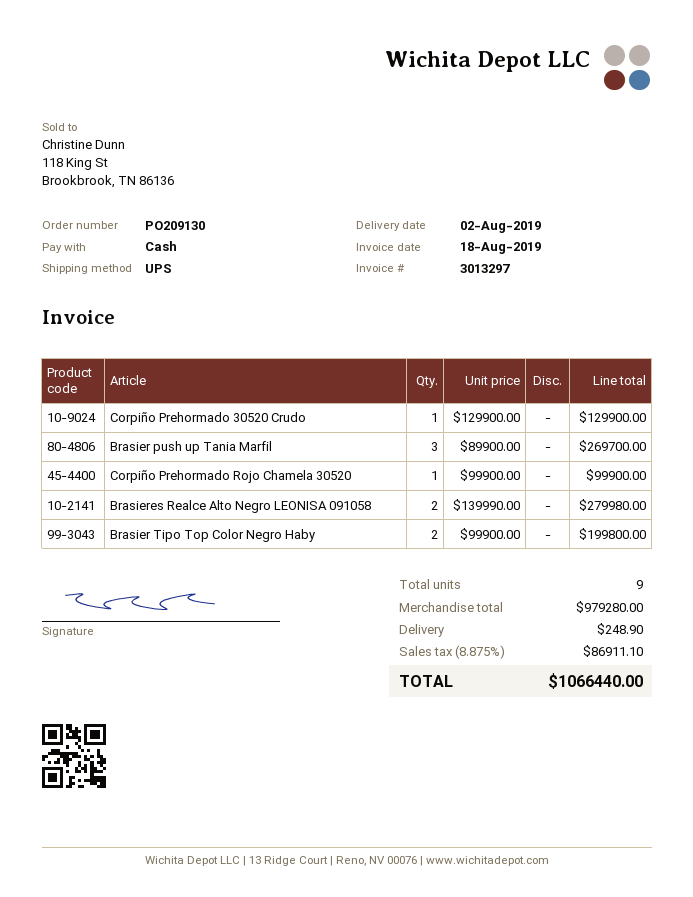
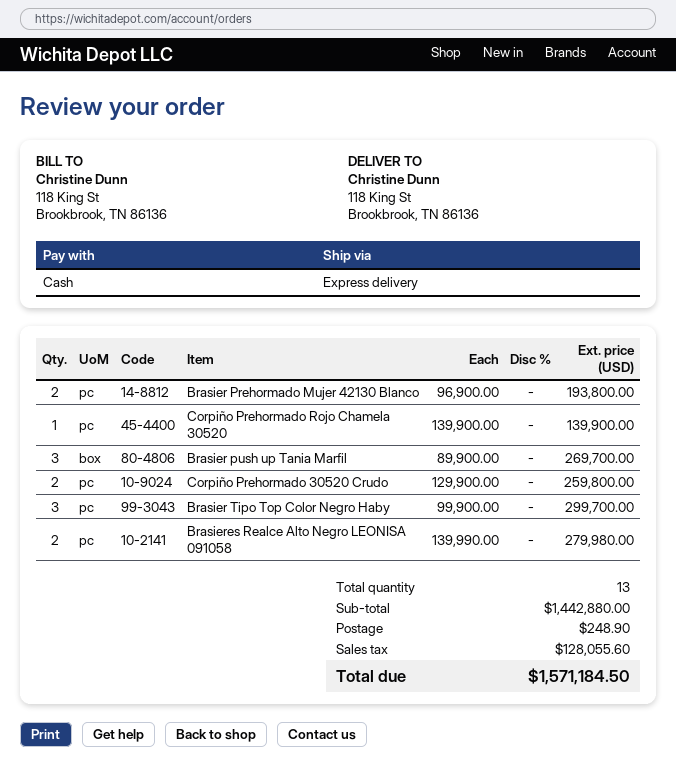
shipping method: UPS -> express
Corpiño Prehormado 30520 Crudo: 1 x 129900.00 = 129900.00 -> 2 x 129900.00 = 259800.00
Corpiño Prehormado Rojo Chamela 30520: 1 x 99900.00 = 99900.00 -> 1 x 139900.00 = 139900.00
Brasier Tipo Top Color Negro Haby: 2 x 99900.00 = 199800.00 -> 3 x 99900.00 = 299700.00
Brasier Prehormado Mujer 42130 Blanco: none -> 2 x 96900.00 = 193800.00
total quantity: 9 -> 13
subtotal: 979280.00 -> 1442880.00
tax: 86911.10 -> 128055.60
total: 1066440.00 -> 1571184.50

